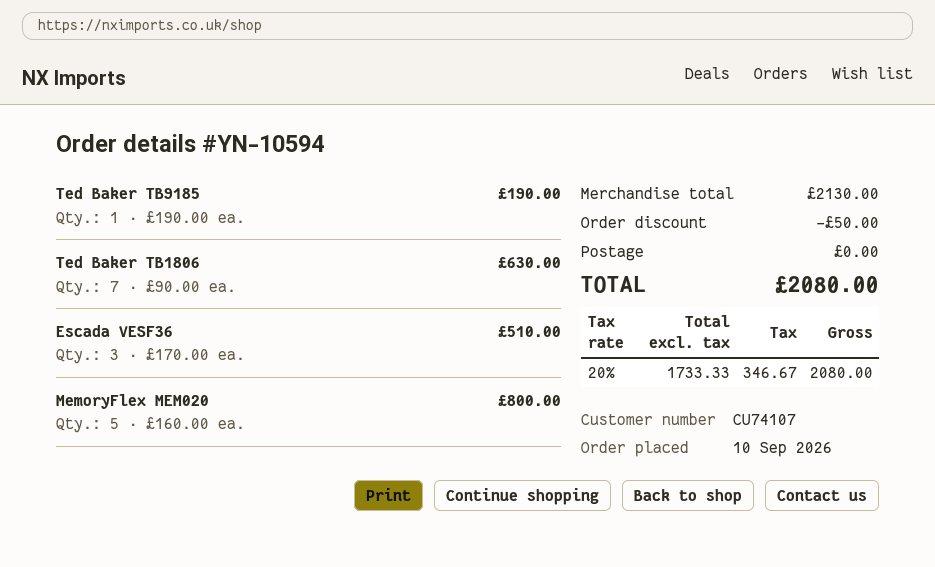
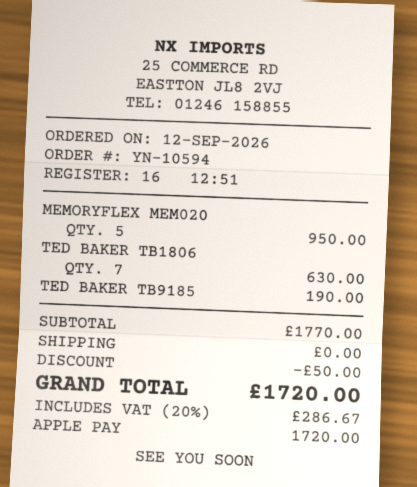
order date: 2026-09-10 -> 2026-09-12
Escada VESF36: 3 for 510.00 -> none
MemoryFlex MEM020: 5 for 800.00 -> 5 for 950.00
subtotal: 2130.00 -> 1770.00
tax: 20% = 346.67 -> 20% = 286.67
total: 2080.00 -> 1720.00

